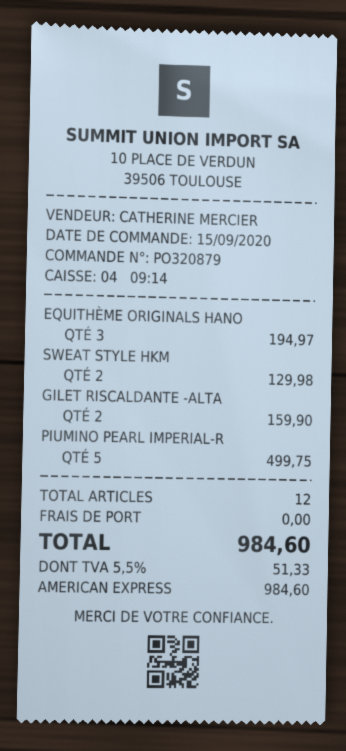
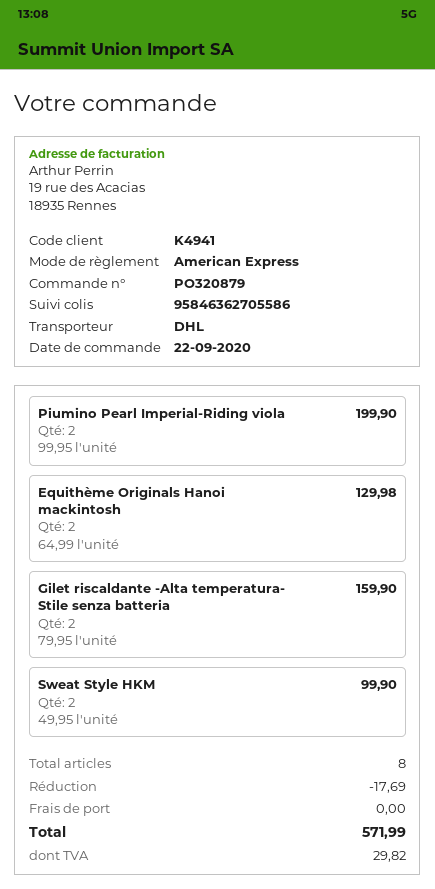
order date: 2020-09-15 -> 2020-09-22
EQUITHÈME ORIGINALS HANO: 3 for 194.97 -> 2 for 129.98
SWEAT STYLE HKM: 2 for 129.98 -> 2 for 99.90
PIUMINO PEARL IMPERIAL-R: 5 for 499.75 -> 2 for 199.90
total quantity: 12 -> 8
discount: none -> 17.69
tax: 51.33 -> 29.82
total: 984.60 -> 571.99

